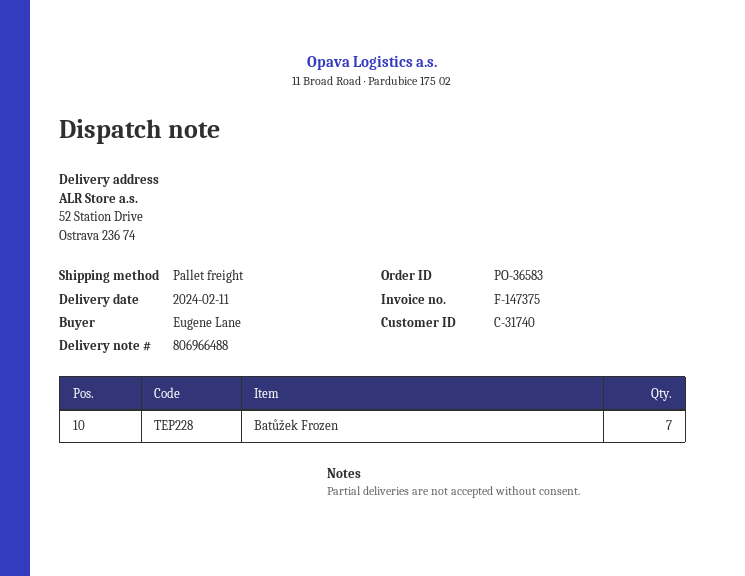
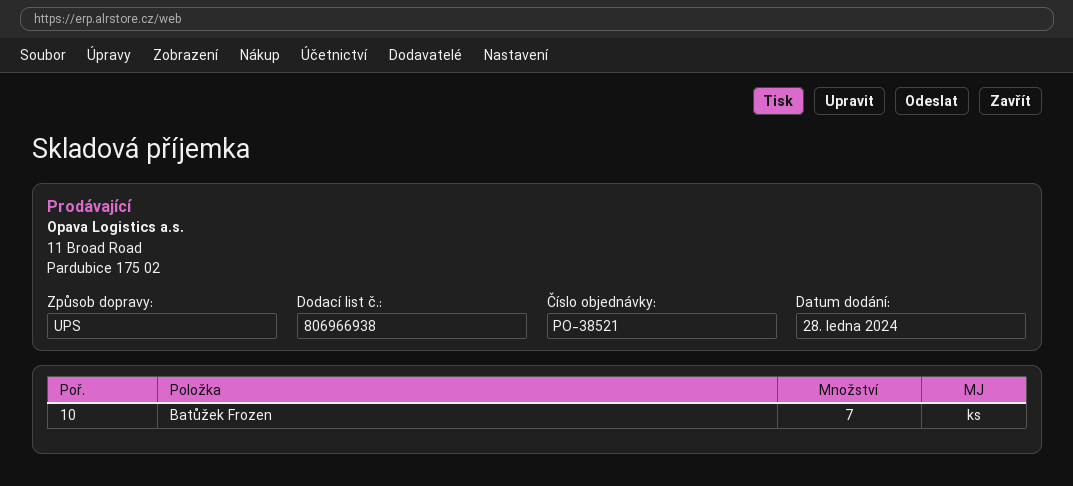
order number: PO-36583 -> PO-38521
delivery note number: 806966488 -> 806966938
delivery date: 2024-02-11 -> 2024-01-28
shipping method: pallet freight -> UPS

